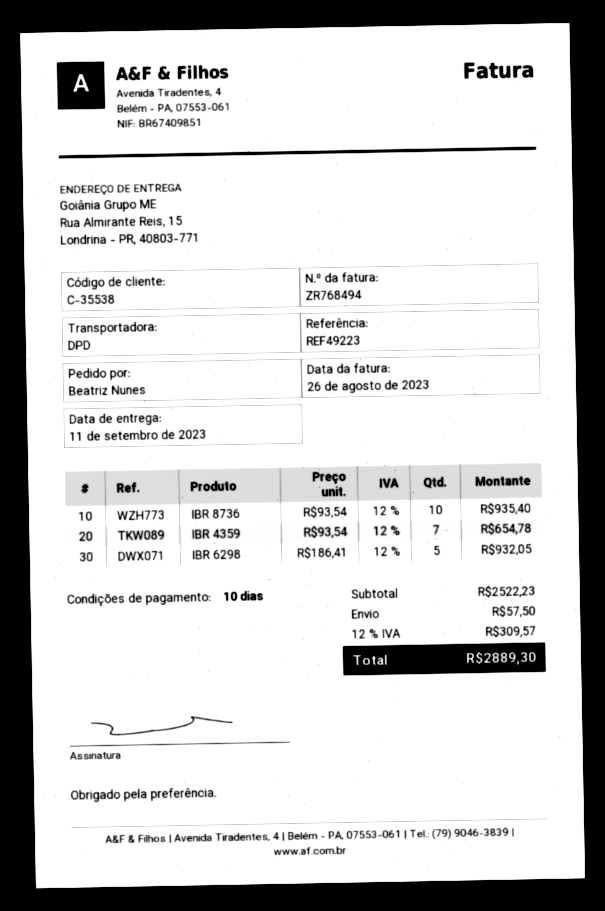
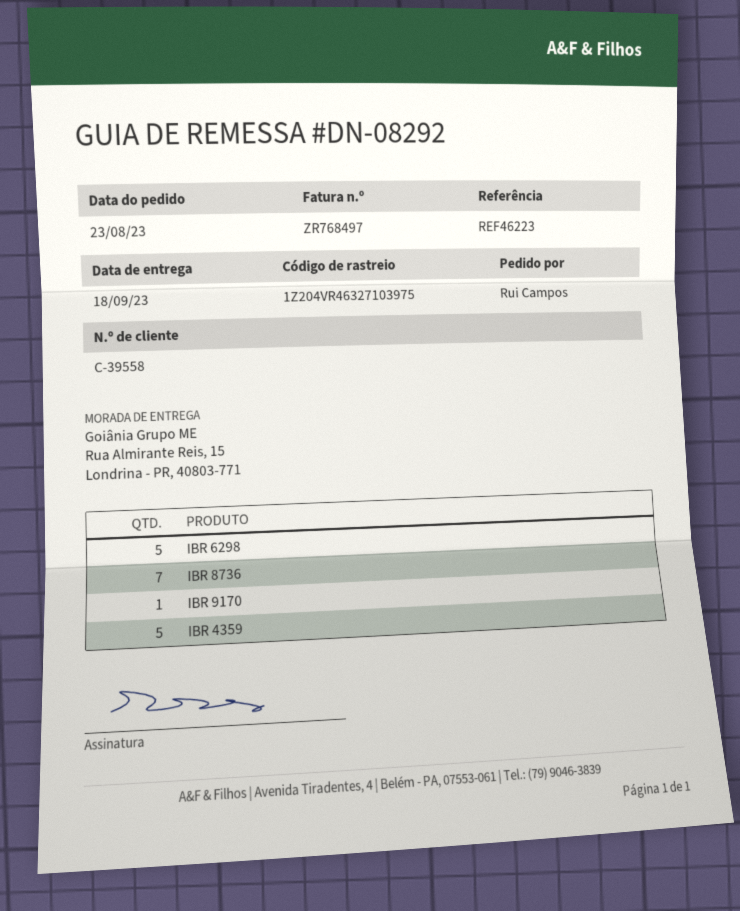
delivery date: 2023-09-11 -> 2023-09-18
invoice number: ZR768494 -> ZR768497
customer number: C-35538 -> C-39558
reference: REF49223 -> REF46223
ordered by: Beatriz Nunes -> Rui Campos
IBR 8736: 10 -> 7
IBR 4359: 7 -> 5
IBR 9170: none -> 1

